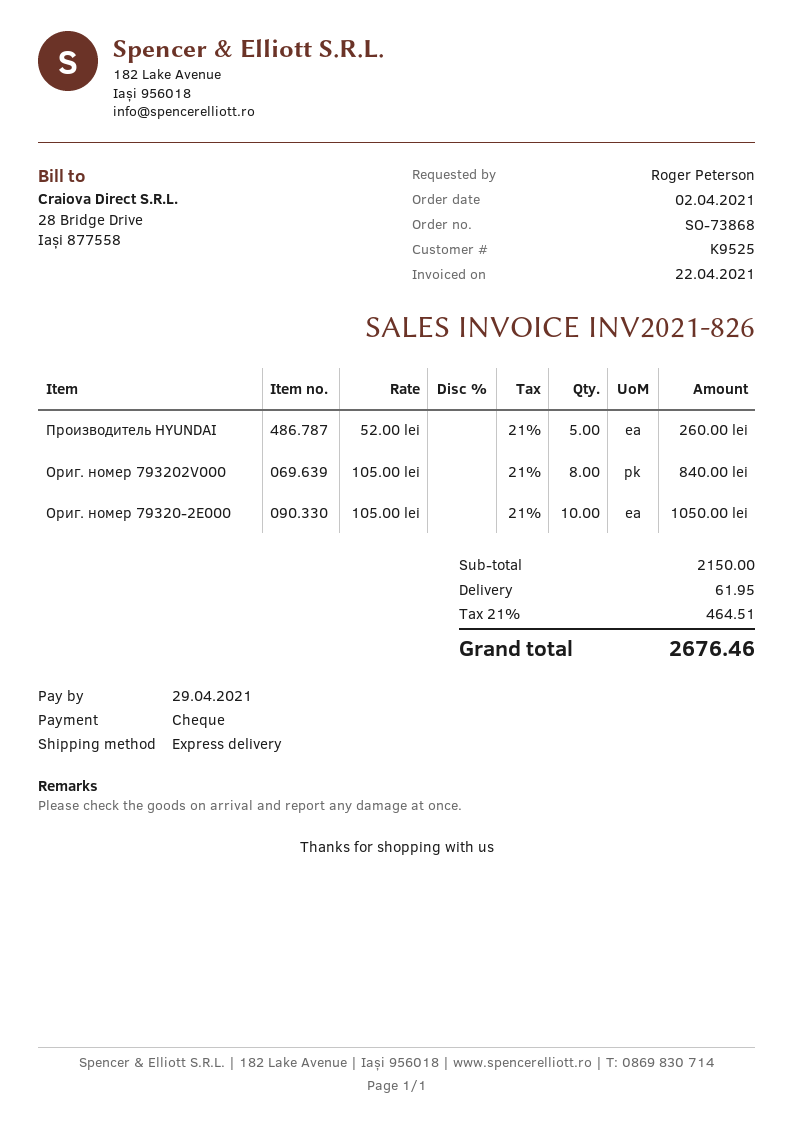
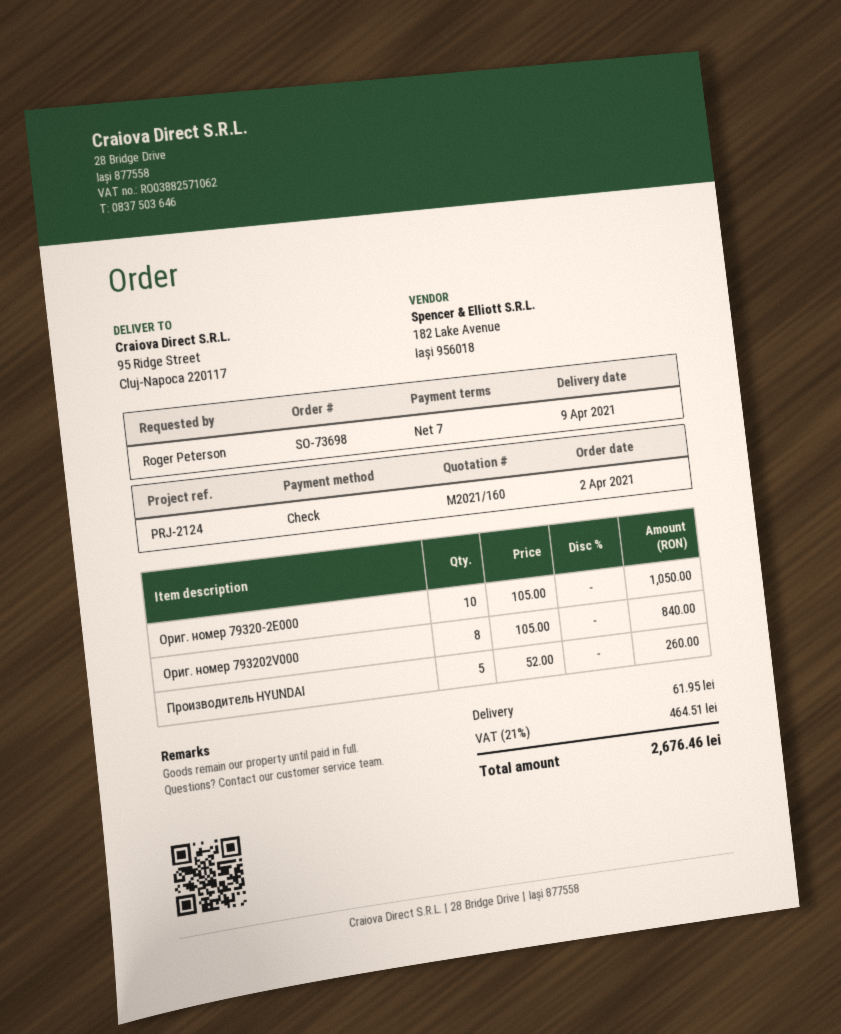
order number: SO-73868 -> SO-73698

